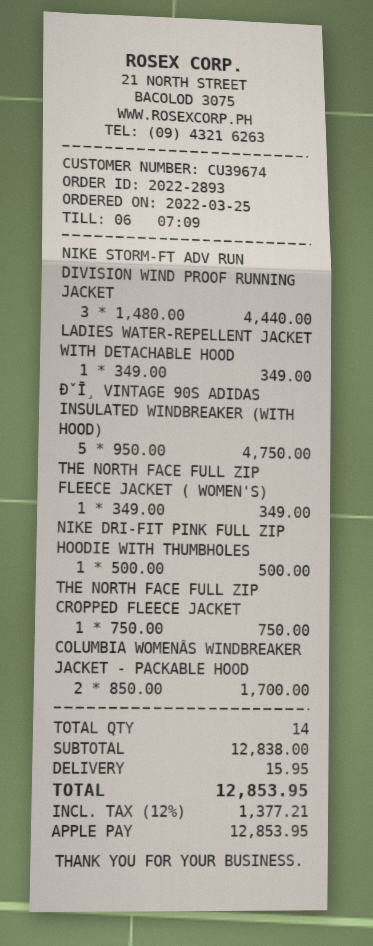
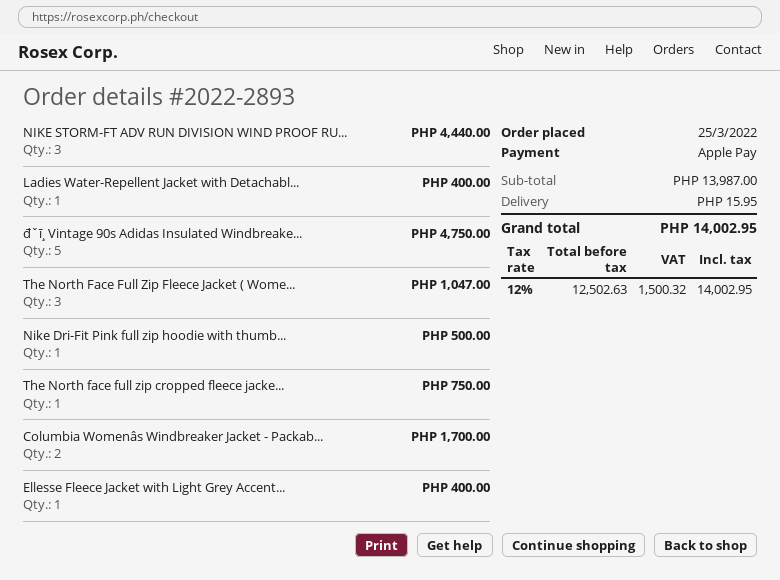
LADIES WATER-REPELLENT JACKET WITH DETACHABLE HOOD: 1 for 349.00 -> 1 for 400.00
THE NORTH FACE FULL ZIP FLEECE JACKET ( WOMEN'S): 1 for 349.00 -> 3 for 1047.00
Ellesse Fleece Jacket with Light Grey Accent...: none -> 1 for 400.00
subtotal: 12838.00 -> 13987.00
tax: 12% = 1377.21 -> 12% = 1500.32
total: 12853.95 -> 14002.95

